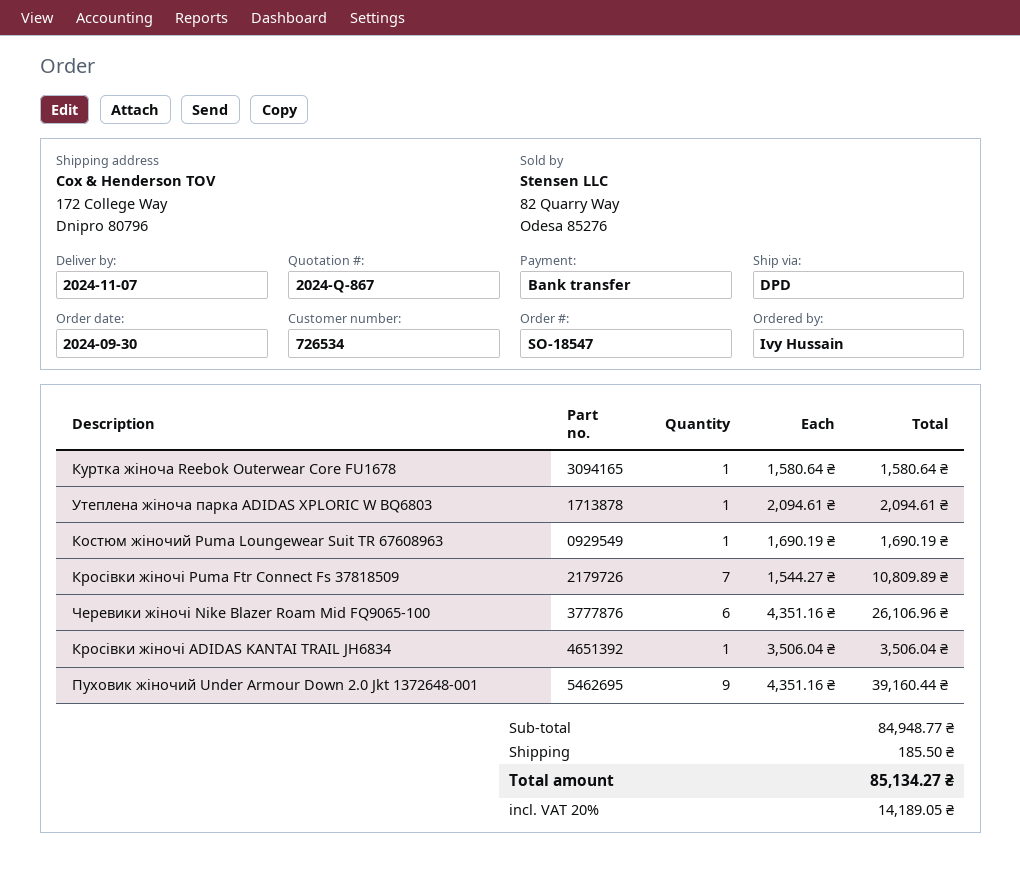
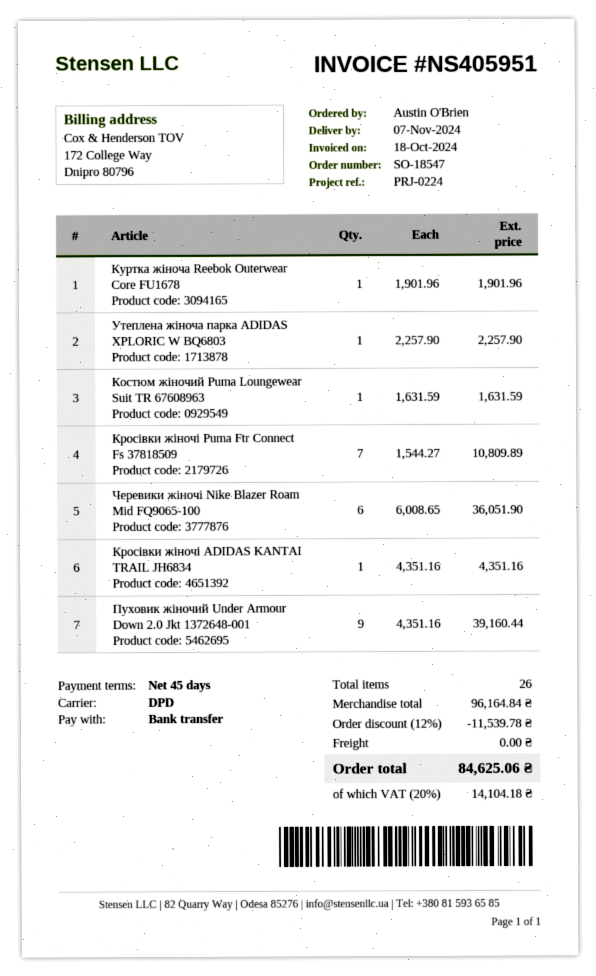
ordered by: Ivy Hussain -> Austin O'Brien
Куртка жіноча Reebok Outerwear Core FU1678: 1 x 1580.64 = 1580.64 -> 1 x 1901.96 = 1901.96
Утеплена жіноча парка ADIDAS XPLORIC W BQ6803: 1 x 2094.61 = 2094.61 -> 1 x 2257.90 = 2257.90
Костюм жіночий Puma Loungewear Suit TR 67608963: 1 x 1690.19 = 1690.19 -> 1 x 1631.59 = 1631.59
Черевики жіночі Nike Blazer Roam Mid FQ9065-100: 6 x 4351.16 = 26106.96 -> 6 x 6008.65 = 36051.90
Кросівки жіночі ADIDAS KANTAI TRAIL JH6834: 1 x 3506.04 = 3506.04 -> 1 x 4351.16 = 4351.16
subtotal: 84948.77 -> 96164.84
discount: none -> 12% = 11539.78
shipping: 185.50 -> 0.00
tax: 20% = 14189.05 -> 20% = 14104.18
total: 85134.27 -> 84625.06

